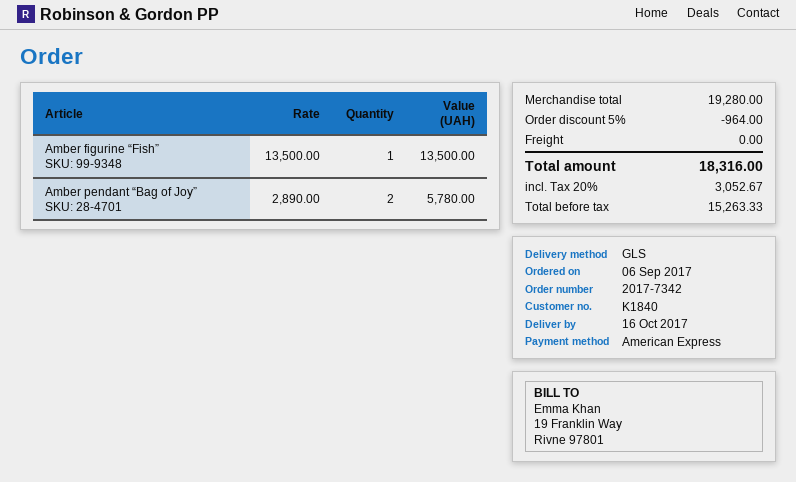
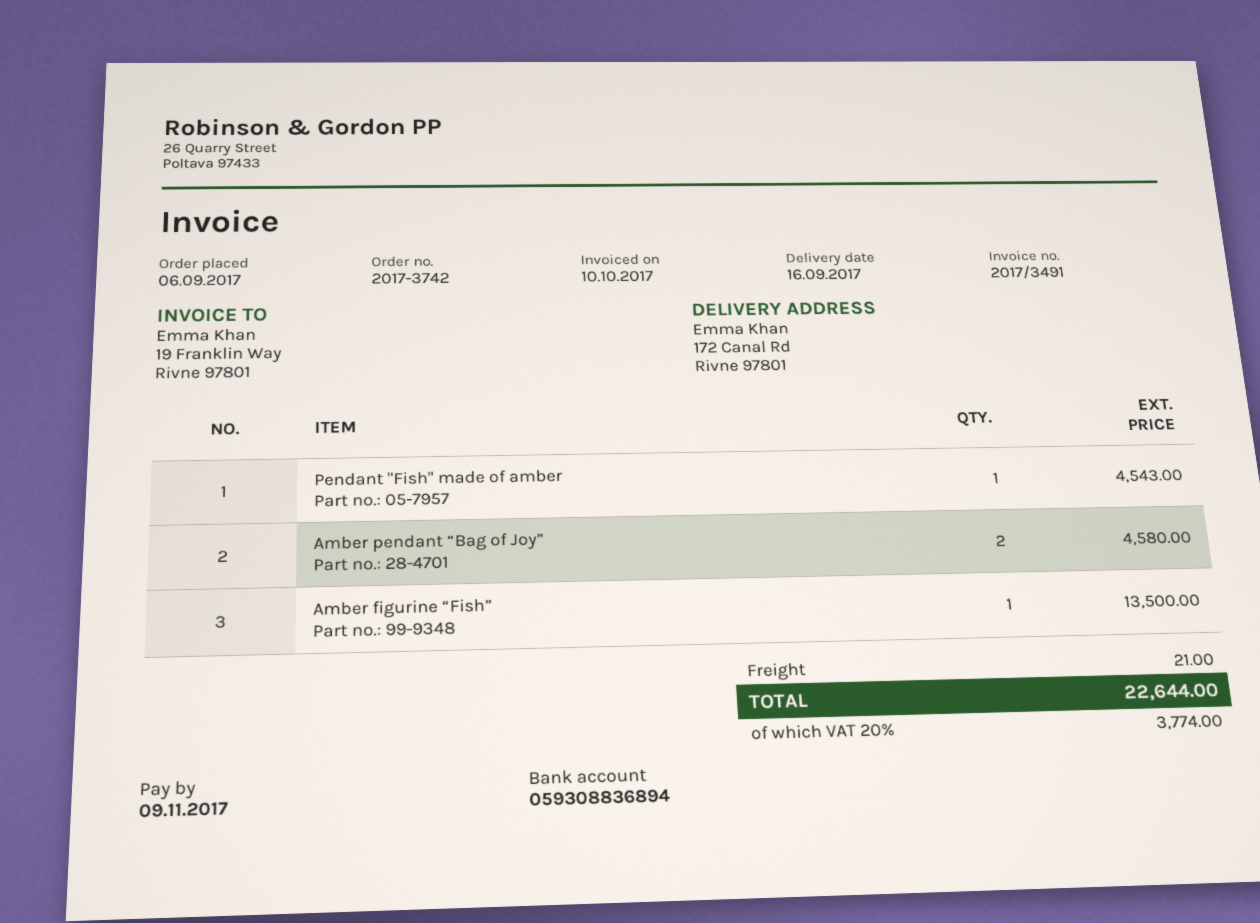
order number: 2017-7342 -> 2017-3742
delivery date: 2017-10-16 -> 2017-09-16
Amber pendant “Bag of Joy”: 2 for 5780.00 -> 2 for 4580.00
Pendant "Fish" made of amber: none -> 1 for 4543.00
discount: 5% = 964.00 -> none
shipping: 0.00 -> 21.00
tax: 20% = 3052.67 -> 20% = 3774.00
total: 18316.00 -> 22644.00

